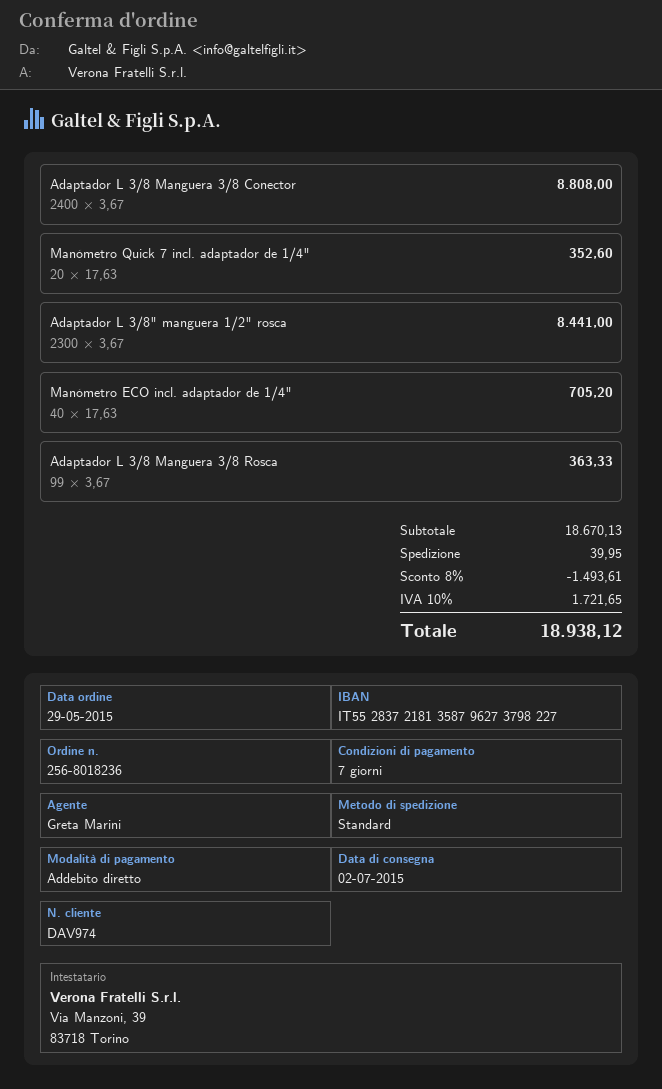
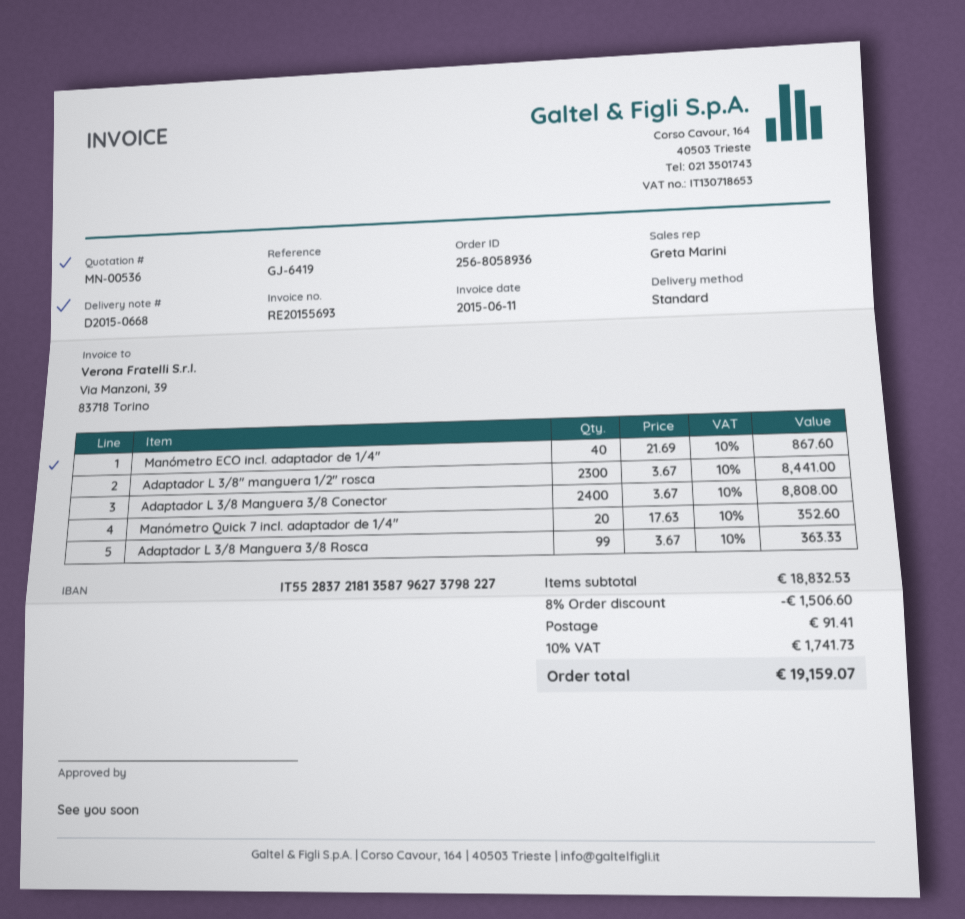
order number: 256-8018236 -> 256-8058936
Manómetro ECO incl. adaptador de 1/4": 40 x 17.63 = 705.20 -> 40 x 21.69 = 867.60
subtotal: 18670.13 -> 18832.53
discount: 8% = 1493.61 -> 8% = 1506.60
shipping: 39.95 -> 91.41
tax: 10% = 1721.65 -> 10% = 1741.73
total: 18938.12 -> 19159.07

